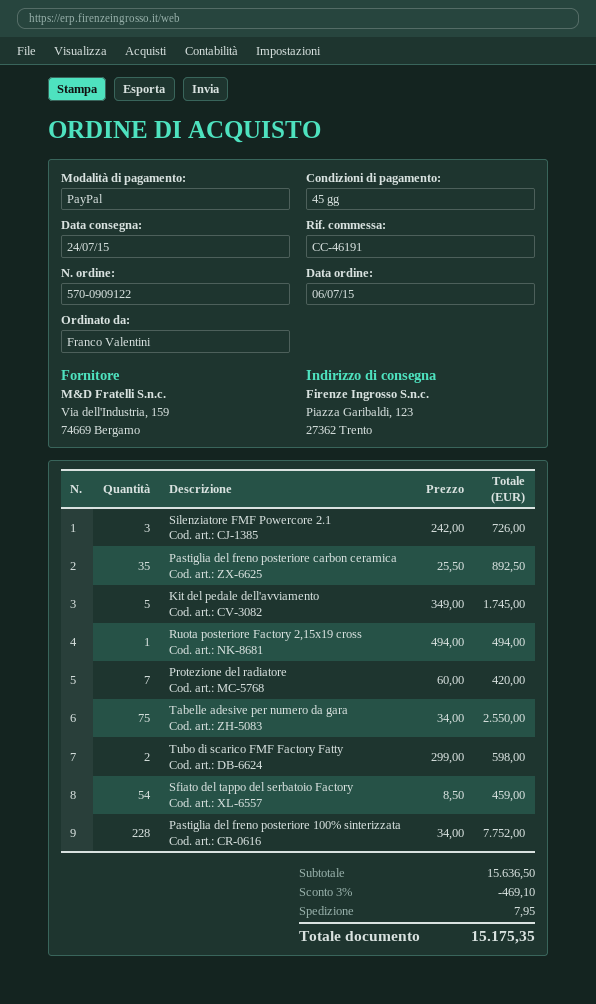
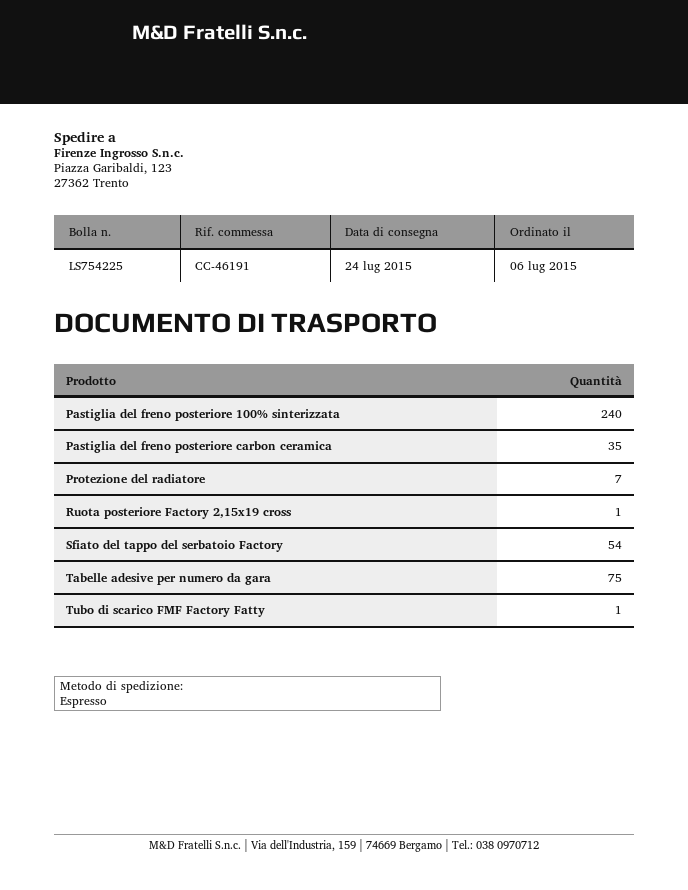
Silenziatore FMF Powercore 2.1: 3 -> none
Kit del pedale dell'avviamento: 5 -> none
Tubo di scarico FMF Factory Fatty: 2 -> 1
Pastiglia del freno posteriore 100% sinterizzata: 228 -> 240

